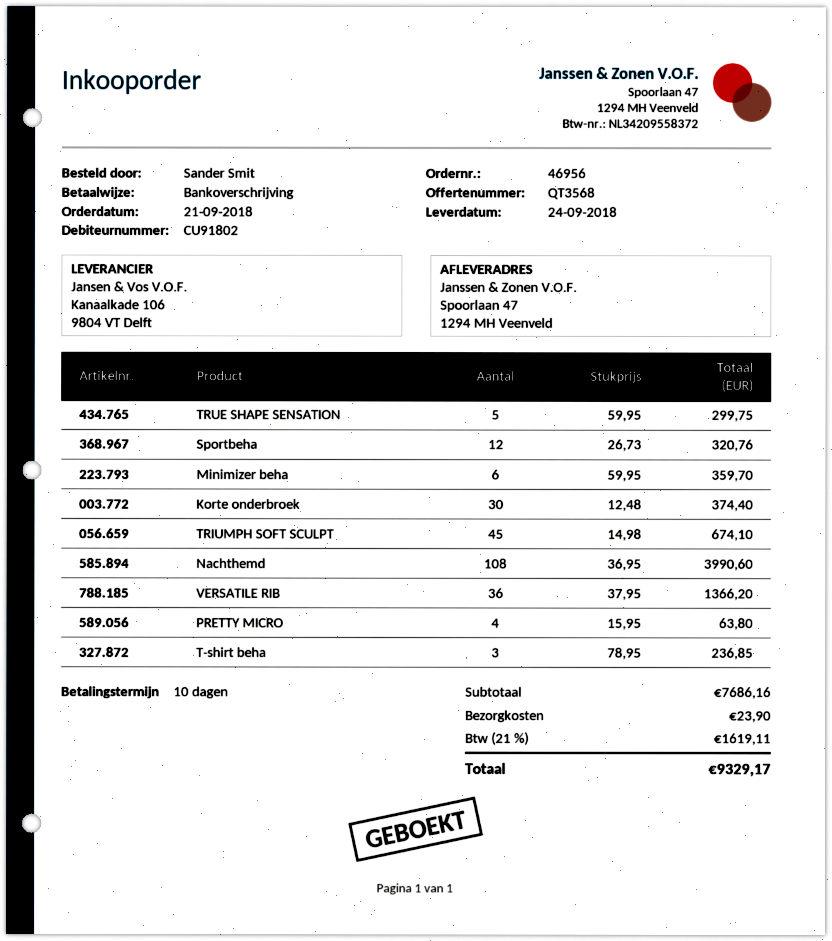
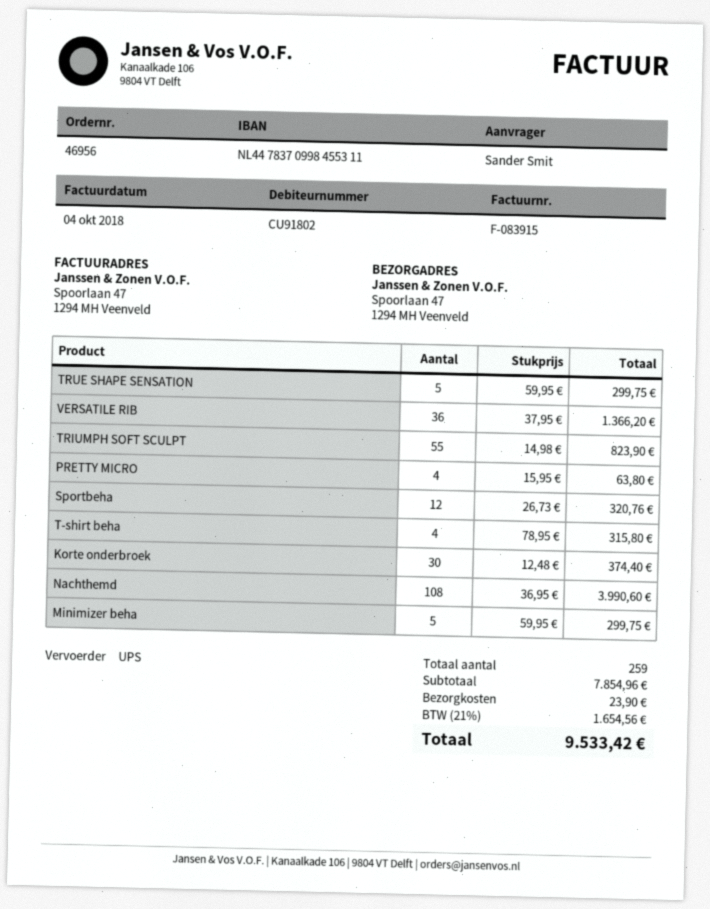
Minimizer beha: 6 x 59.95 = 359.70 -> 5 x 59.95 = 299.75
TRIUMPH SOFT SCULPT: 45 x 14.98 = 674.10 -> 55 x 14.98 = 823.90
T-shirt beha: 3 x 78.95 = 236.85 -> 4 x 78.95 = 315.80
subtotal: 7686.16 -> 7854.96
tax: 21% = 1619.11 -> 21% = 1654.56
total: 9329.17 -> 9533.42

